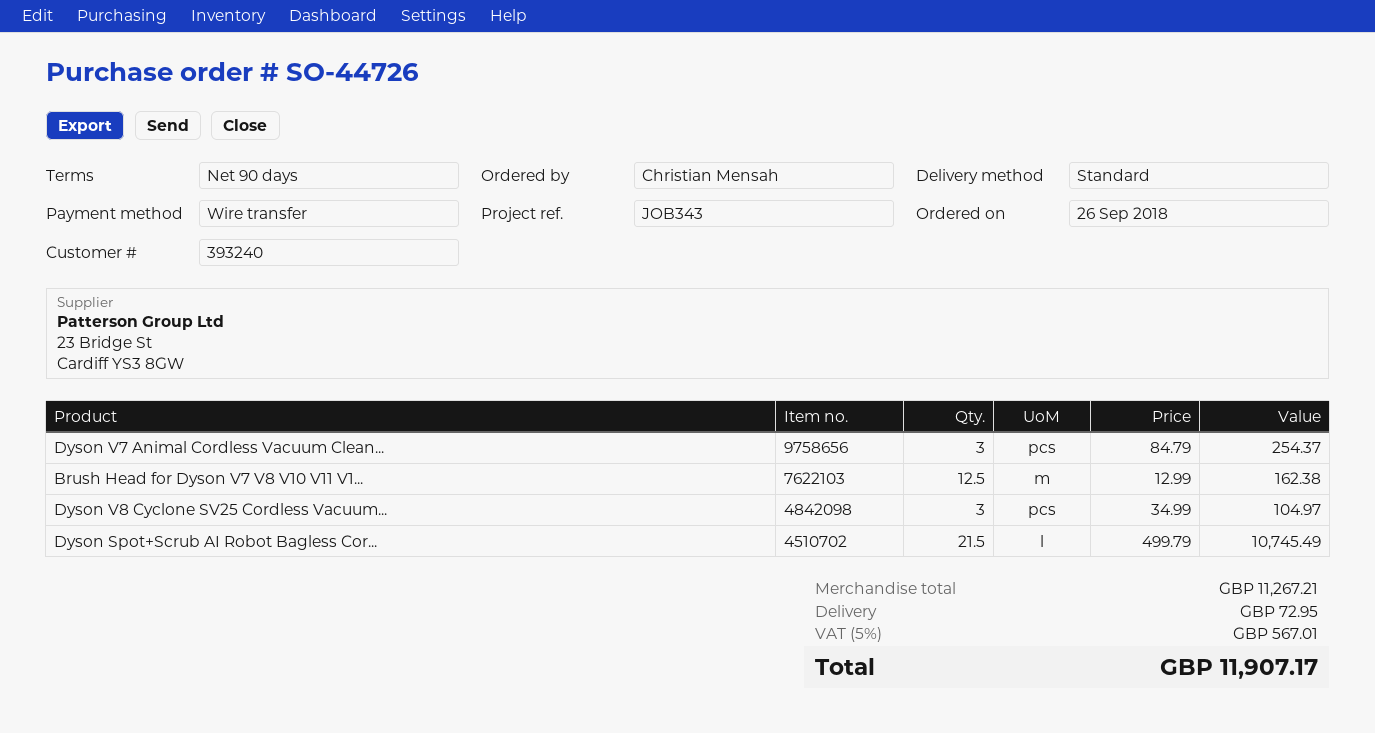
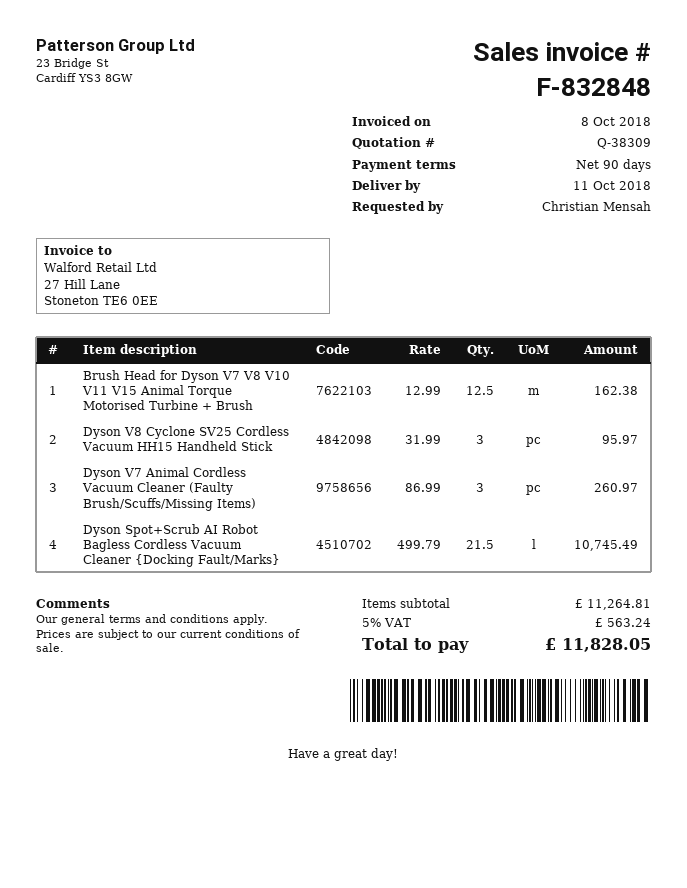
Dyson V7 Animal Cordless Vacuum Clean...: 3 x 84.79 = 254.37 -> 3 x 86.99 = 260.97
Dyson V8 Cyclone SV25 Cordless Vacuum...: 3 x 34.99 = 104.97 -> 3 x 31.99 = 95.97
subtotal: 11267.21 -> 11264.81
shipping: 72.95 -> none
tax: 5% = 567.01 -> 5% = 563.24
total: 11907.17 -> 11828.05

